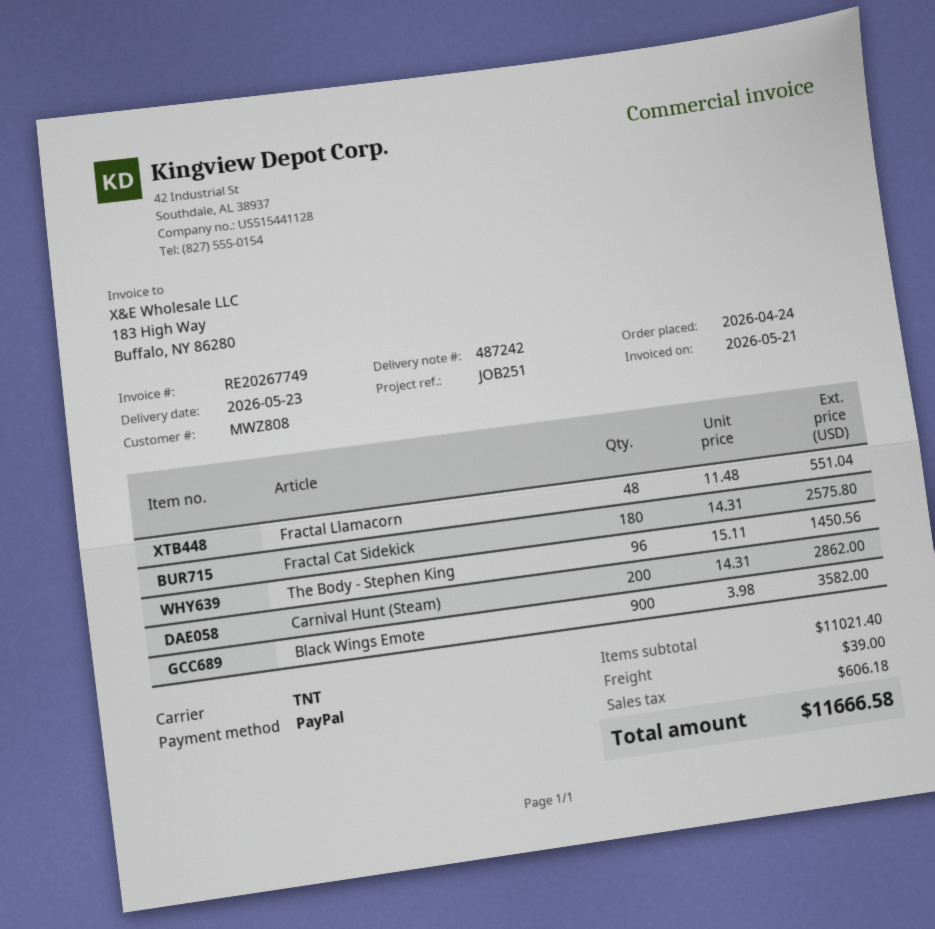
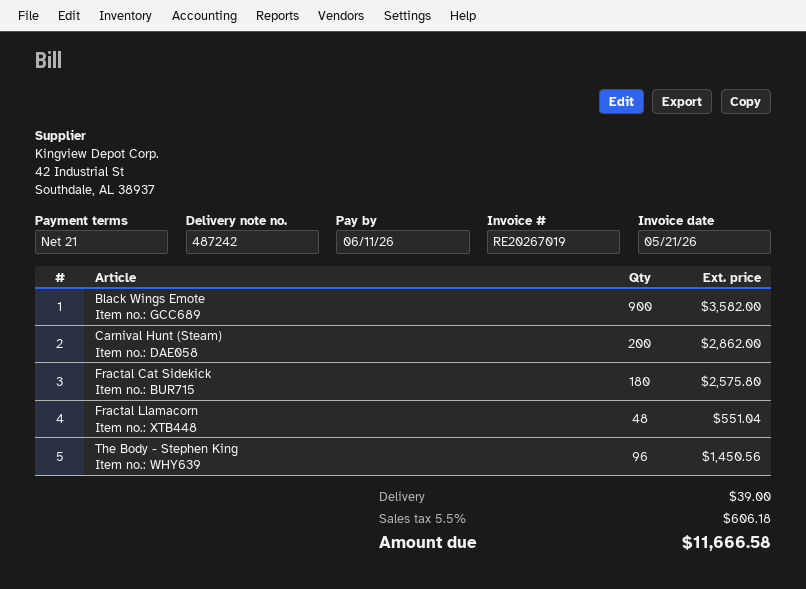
invoice number: RE20267749 -> RE20267019

